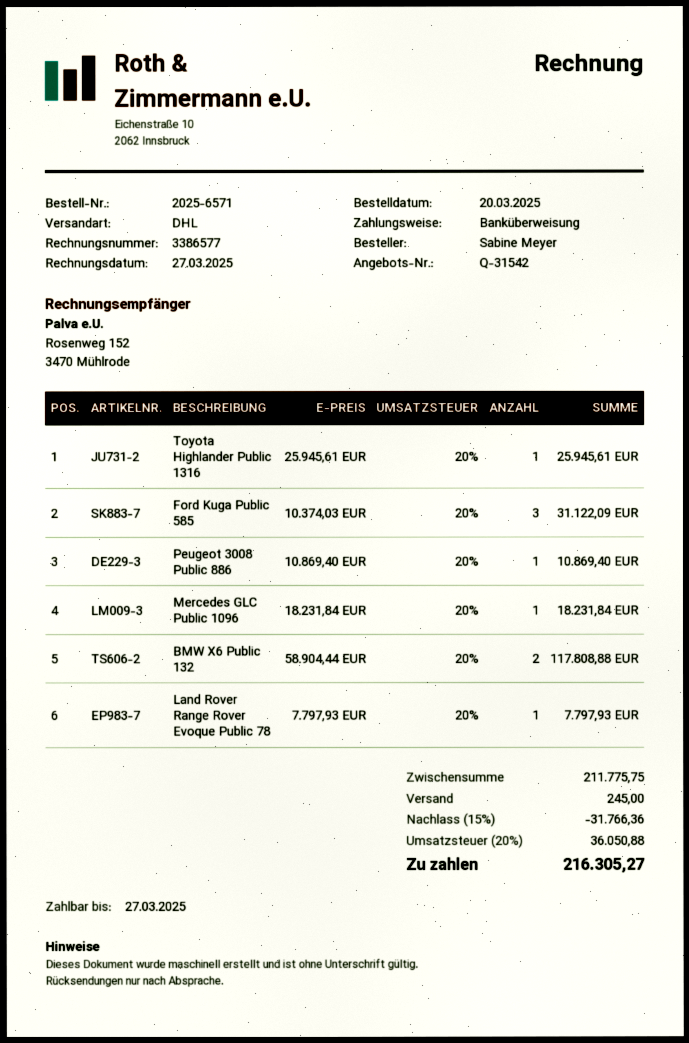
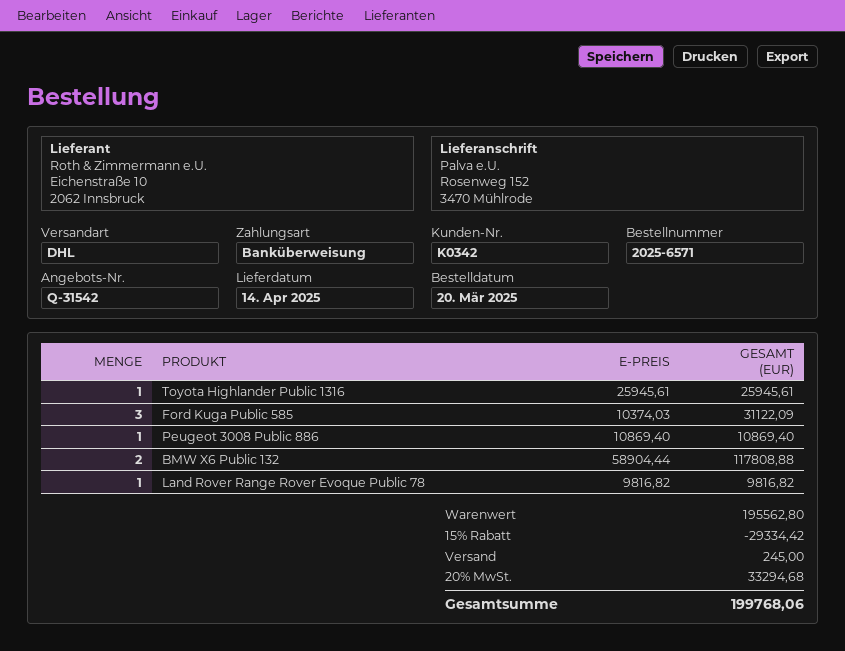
Mercedes GLC Public 1096: 1 x 18231.84 = 18231.84 -> none
Land Rover Range Rover Evoque Public 78: 1 x 7797.93 = 7797.93 -> 1 x 9816.82 = 9816.82
subtotal: 211775.75 -> 195562.80
discount: 15% = 31766.36 -> 15% = 29334.42
tax: 20% = 36050.88 -> 20% = 33294.68
total: 216305.27 -> 199768.06

